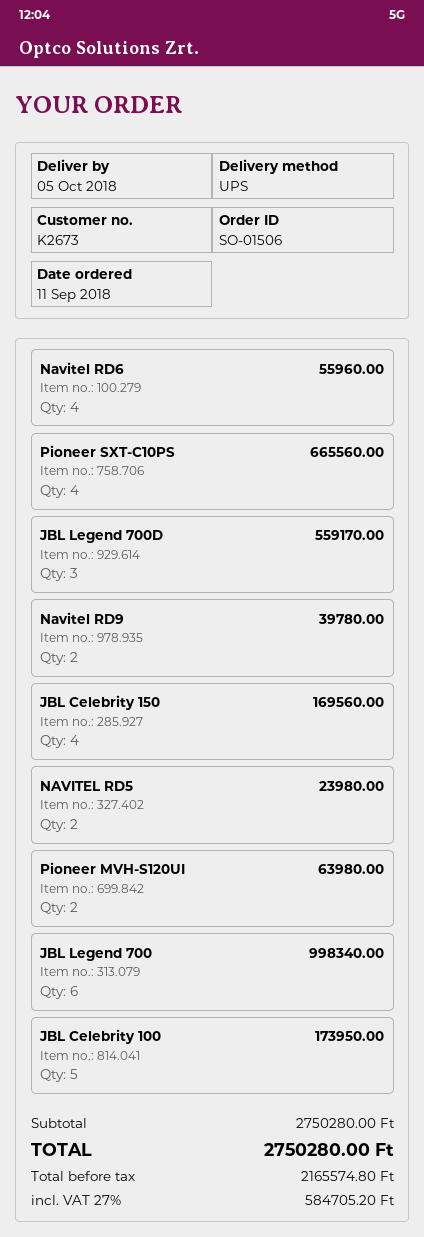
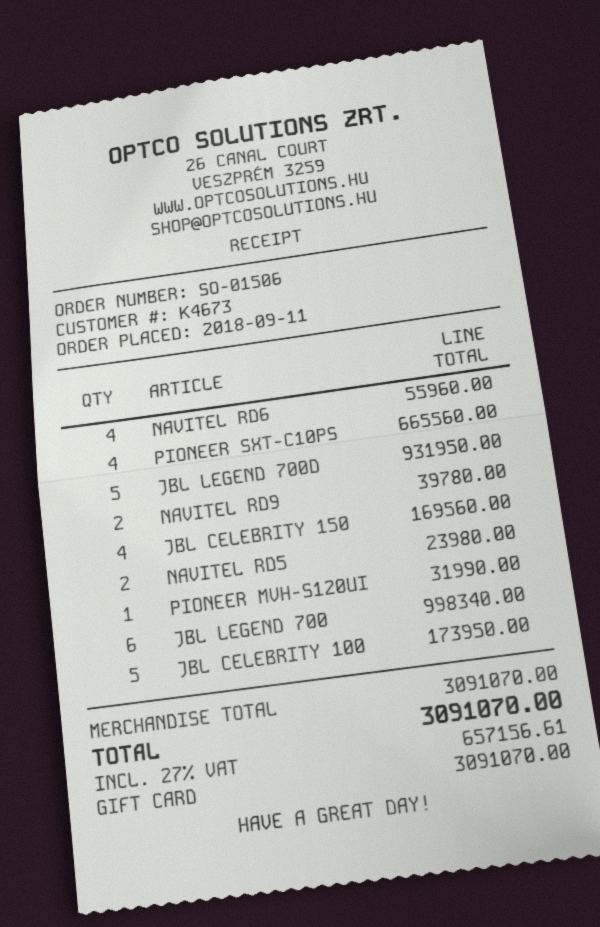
customer number: K2673 -> K4673
JBL Legend 700D: 3 for 559170.00 -> 5 for 931950.00
Pioneer MVH-S120UI: 2 for 63980.00 -> 1 for 31990.00
subtotal: 2750280.00 -> 3091070.00
tax: 27% = 584705.20 -> 27% = 657156.61
total: 2750280.00 -> 3091070.00

